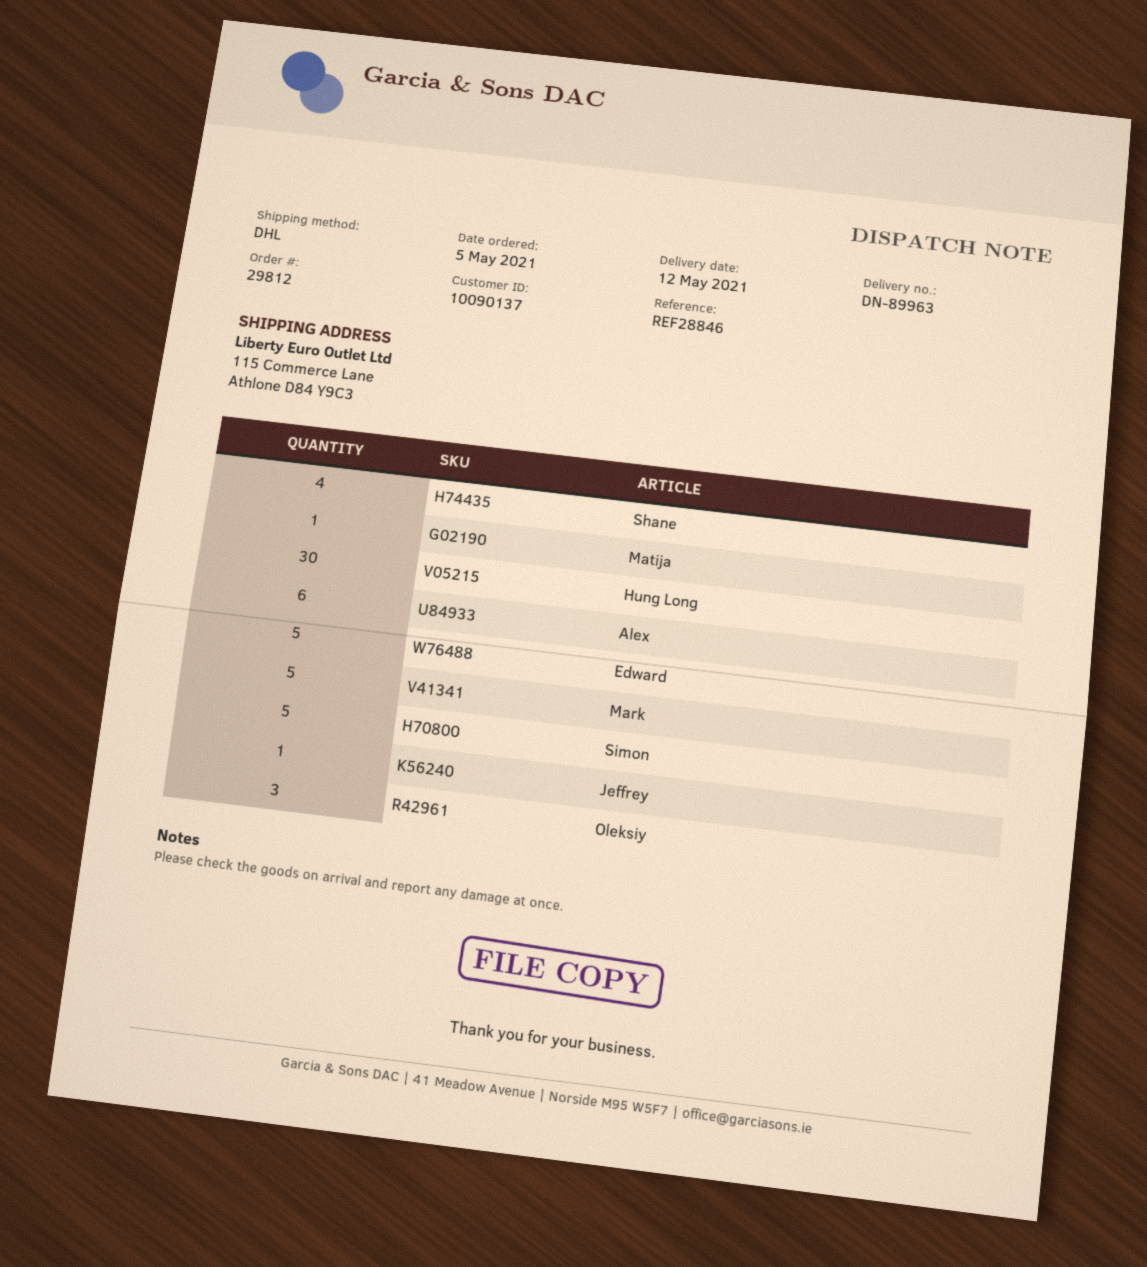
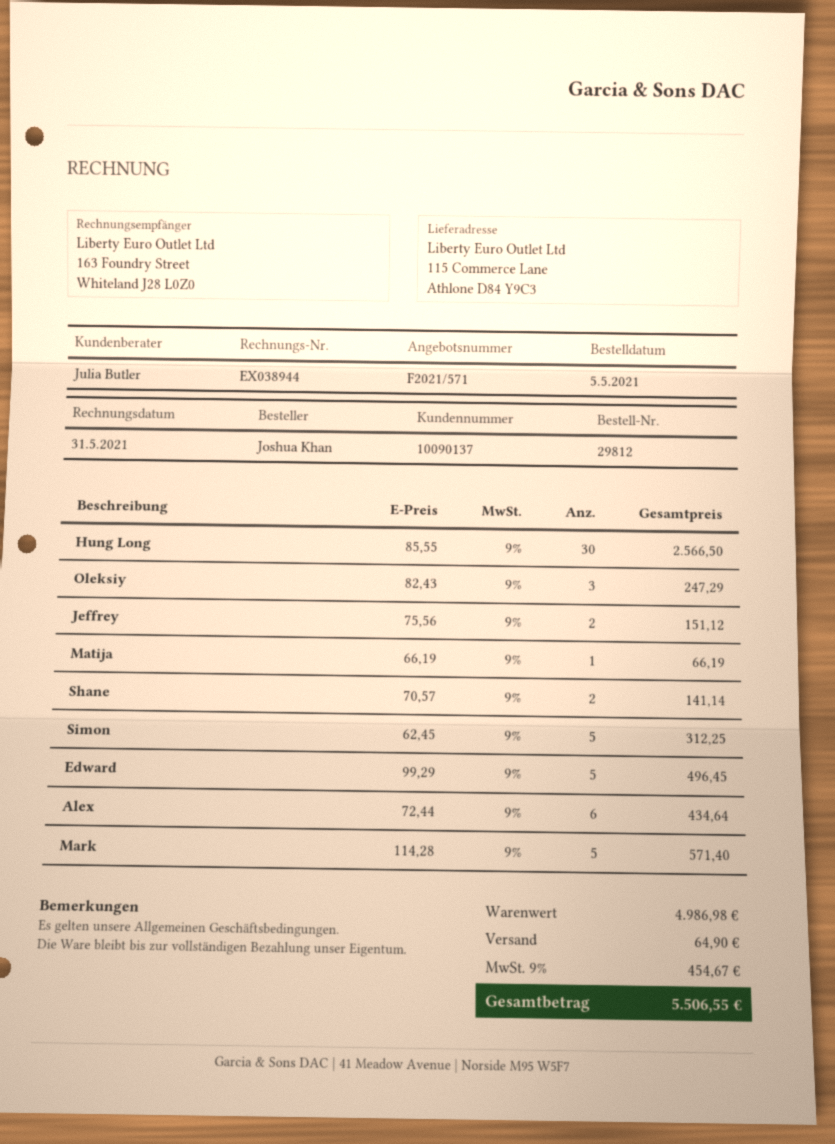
Shane: 4 -> 2
Jeffrey: 1 -> 2

